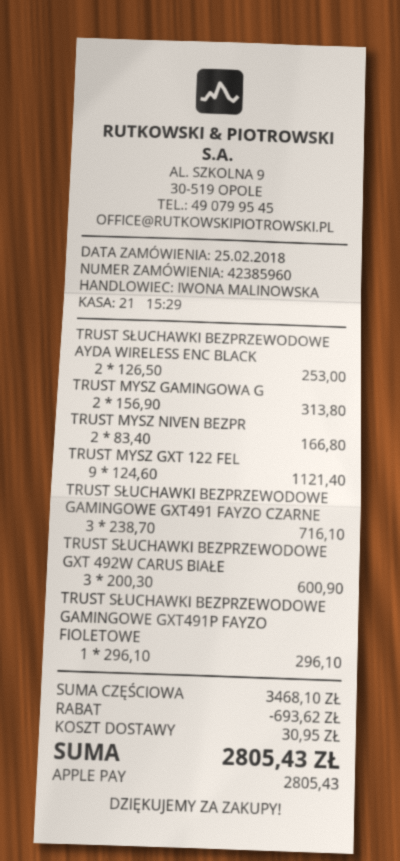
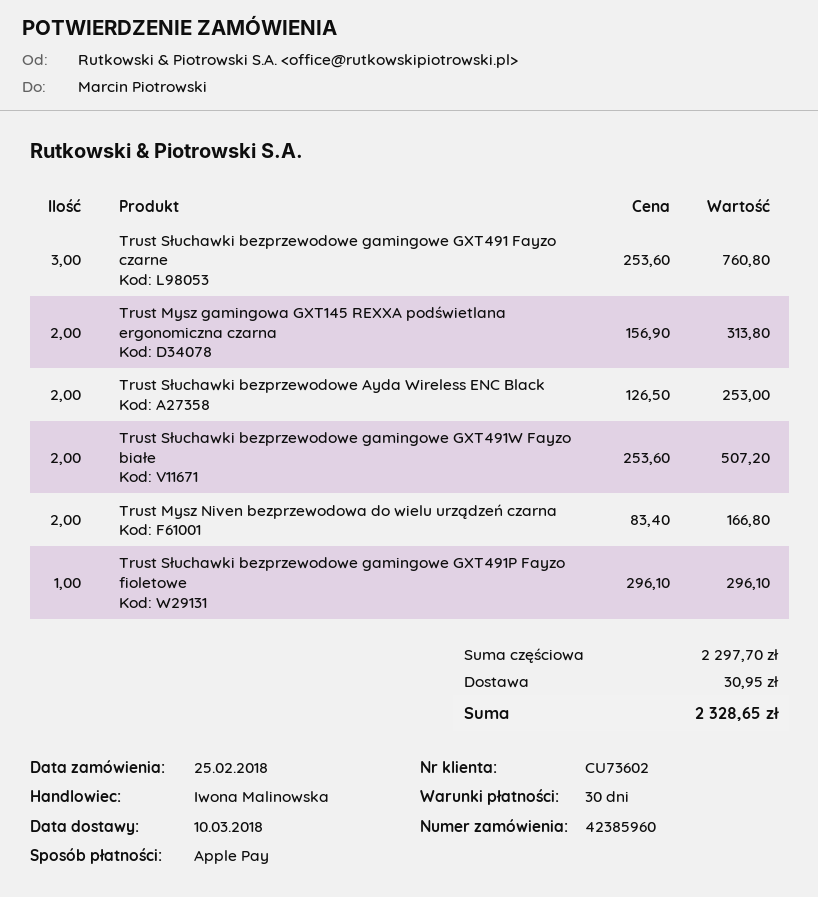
TRUST MYSZ GXT 122 FEL: 9 x 124.60 = 1121.40 -> none
TRUST SŁUCHAWKI BEZPRZEWODOWE GAMINGOWE GXT491 FAYZO CZARNE: 3 x 238.70 = 716.10 -> 3 x 253.60 = 760.80
TRUST SŁUCHAWKI BEZPRZEWODOWE GXT 492W CARUS BIAŁE: 3 x 200.30 = 600.90 -> none
Trust Słuchawki bezprzewodowe gamingowe GXT491W Fayzo białe: none -> 2 x 253.60 = 507.20
subtotal: 3468.10 -> 2297.70
discount: 693.62 -> none
total: 2805.43 -> 2328.65

